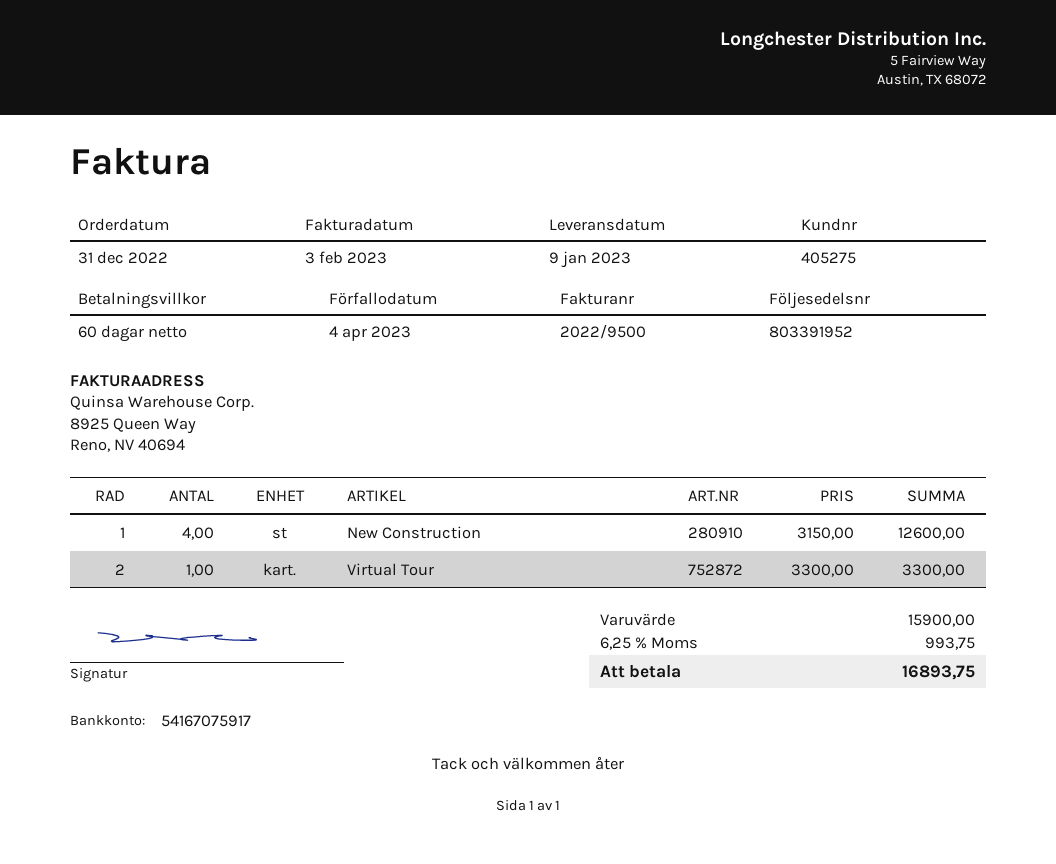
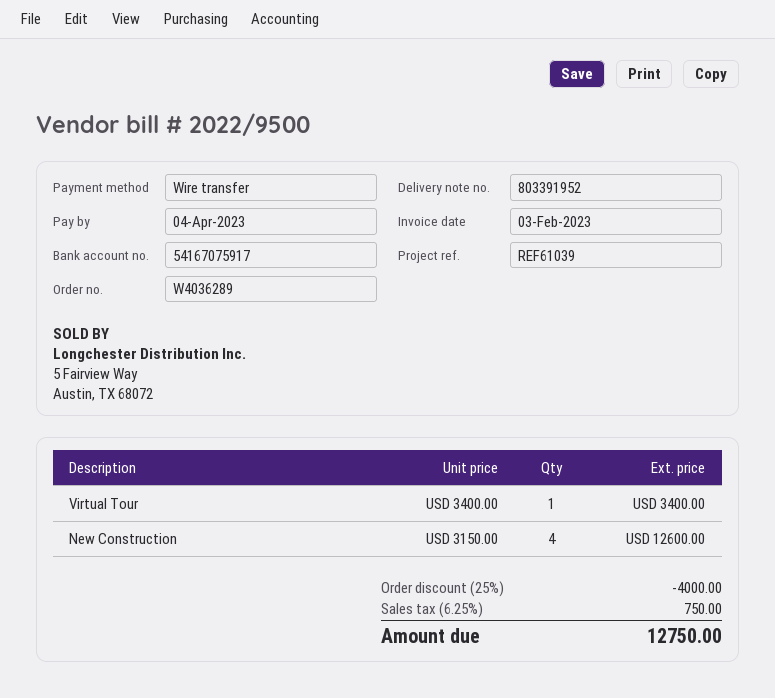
Virtual Tour: 1 x 3300.00 = 3300.00 -> 1 x 3400.00 = 3400.00
discount: none -> 25% = 4000.00
tax: 6.25% = 993.75 -> 6.25% = 750.00
total: 16893.75 -> 12750.00

